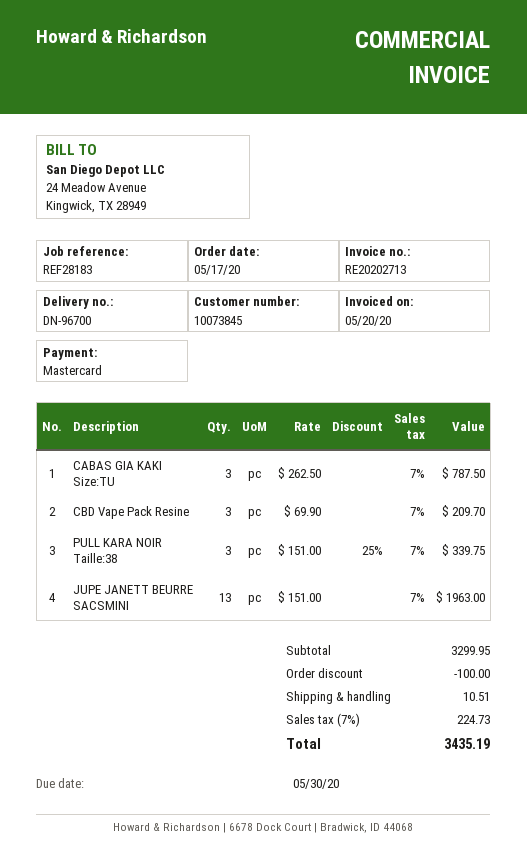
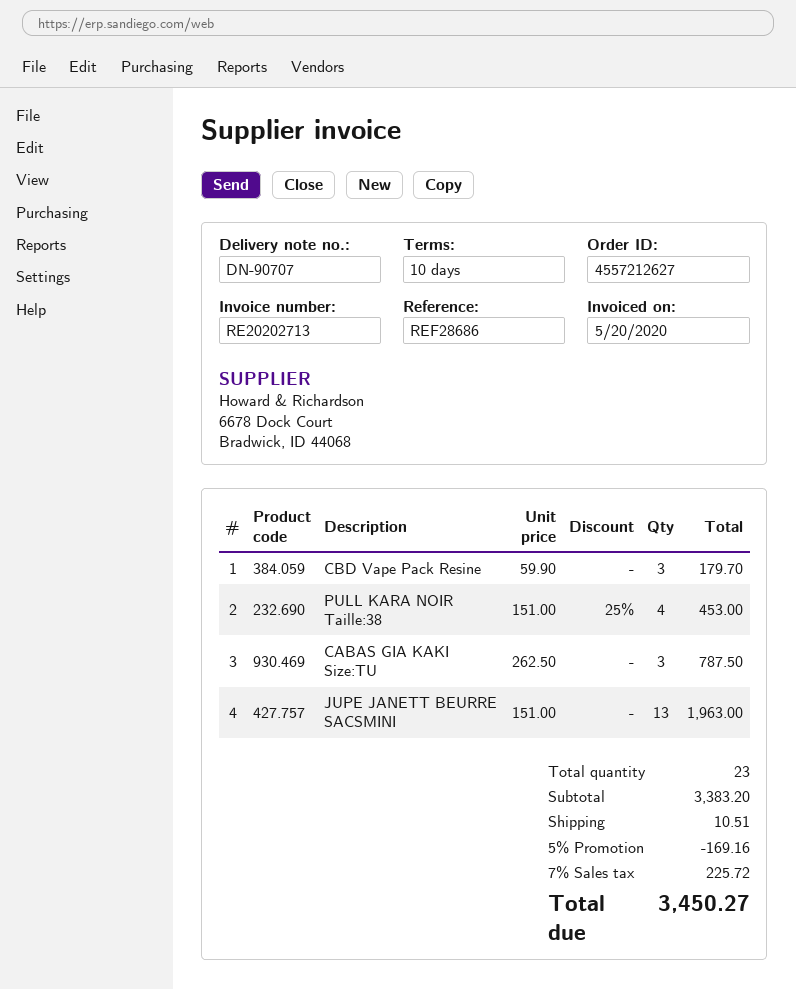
delivery note number: DN-96700 -> DN-90707
reference: REF28183 -> REF28686
CBD Vape Pack Resine: 3 x 69.90 = 209.70 -> 3 x 59.90 = 179.70
PULL KARA NOIR Taille:38: 3 x 151.00 - 25% = 339.75 -> 4 x 151.00 - 25% = 453.00
subtotal: 3299.95 -> 3383.20
discount: 100.00 -> 169.16
tax: 7% = 224.73 -> 7% = 225.72
total: 3435.19 -> 3450.27

